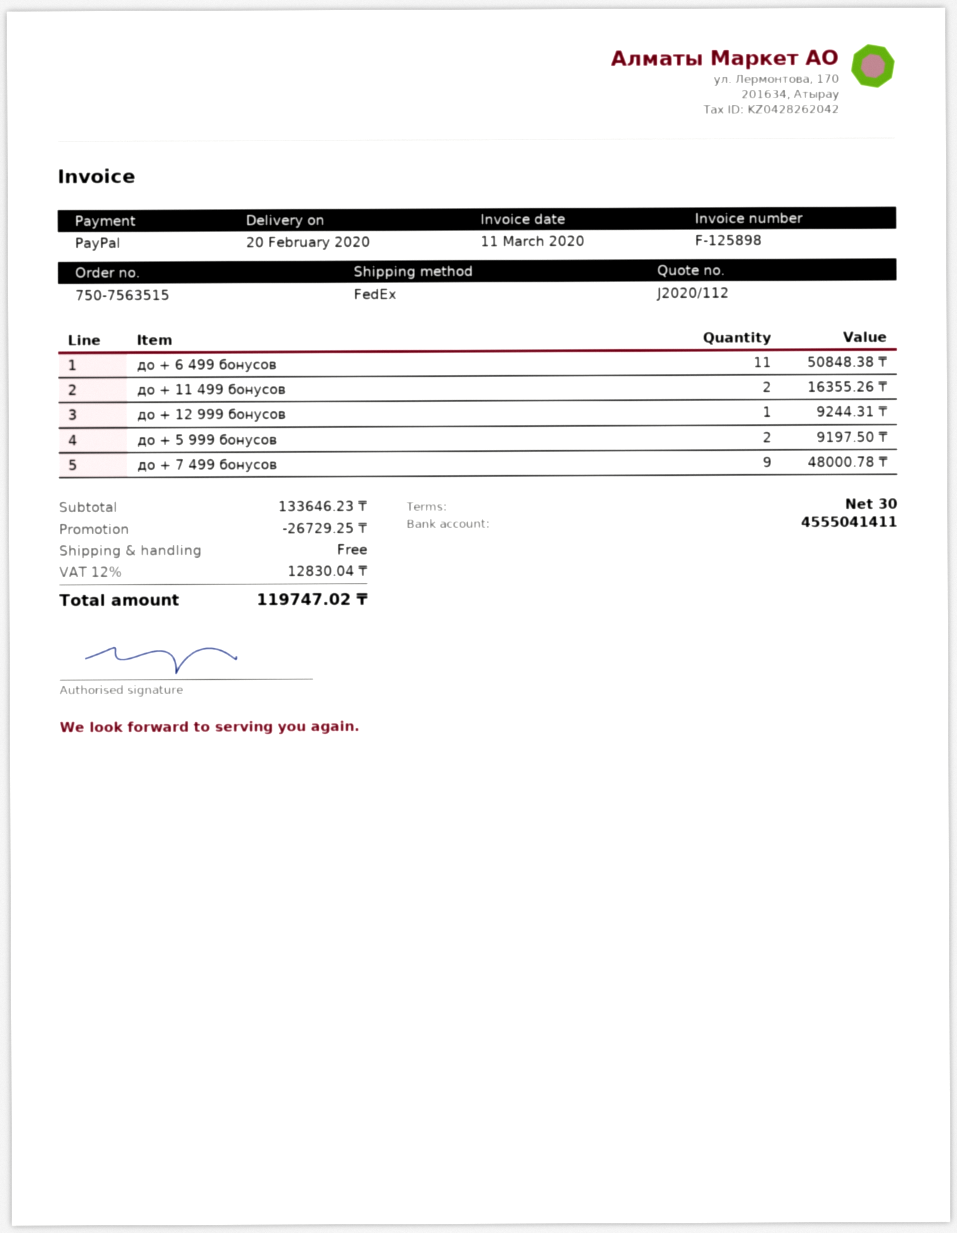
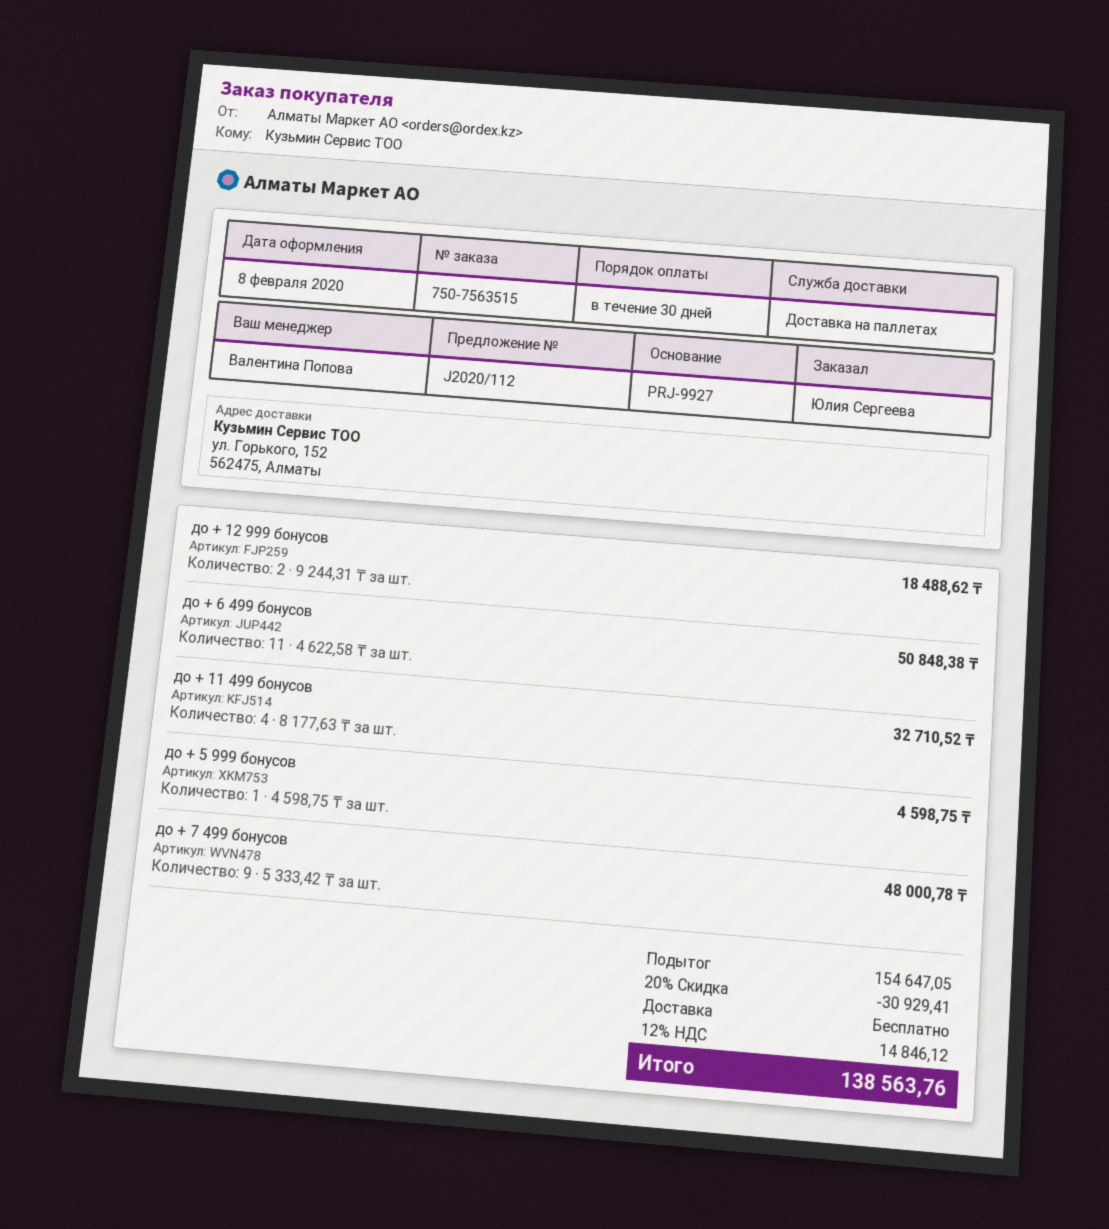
shipping method: FedEx -> pallet freight
до + 11 499 бонусов: 2 for 16355.26 -> 4 for 32710.52
до + 12 999 бонусов: 1 for 9244.31 -> 2 for 18488.62
до + 5 999 бонусов: 2 for 9197.50 -> 1 for 4598.75
subtotal: 133646.23 -> 154647.05
discount: 26729.25 -> 30929.41
tax: 12% = 12830.04 -> 12% = 14846.12
total: 119747.02 -> 138563.76

